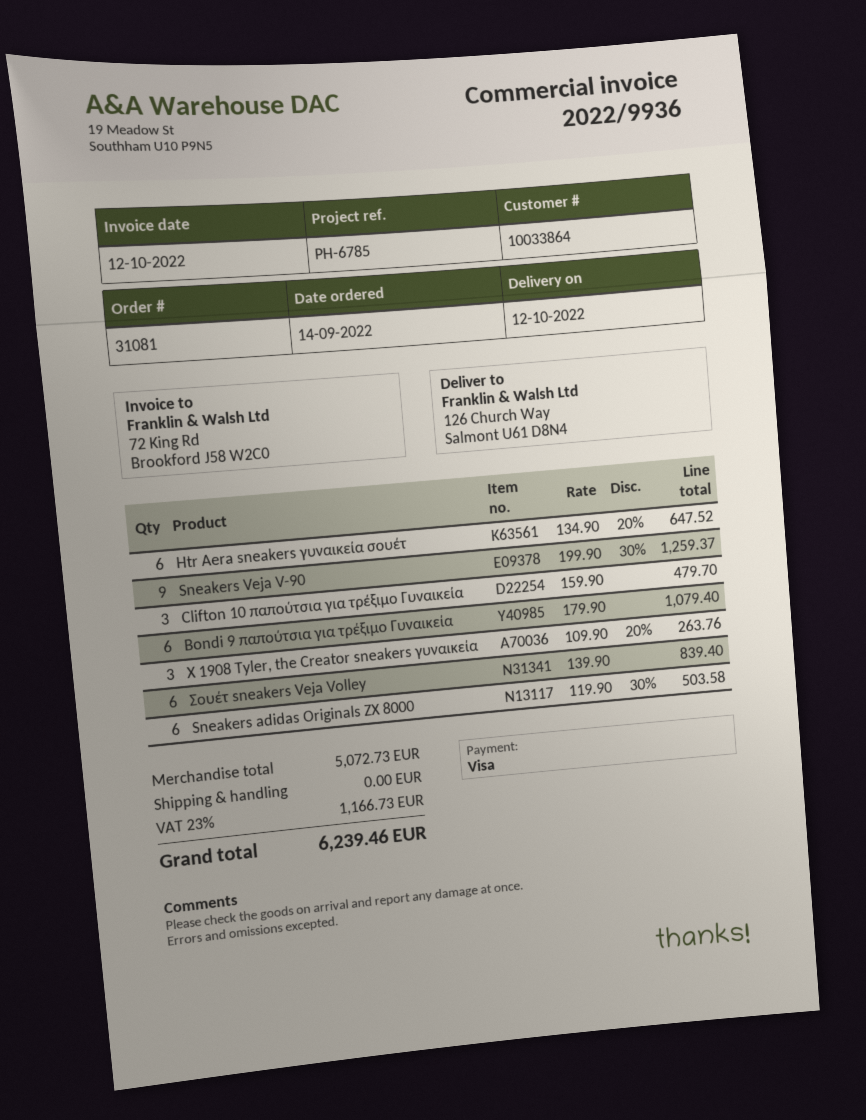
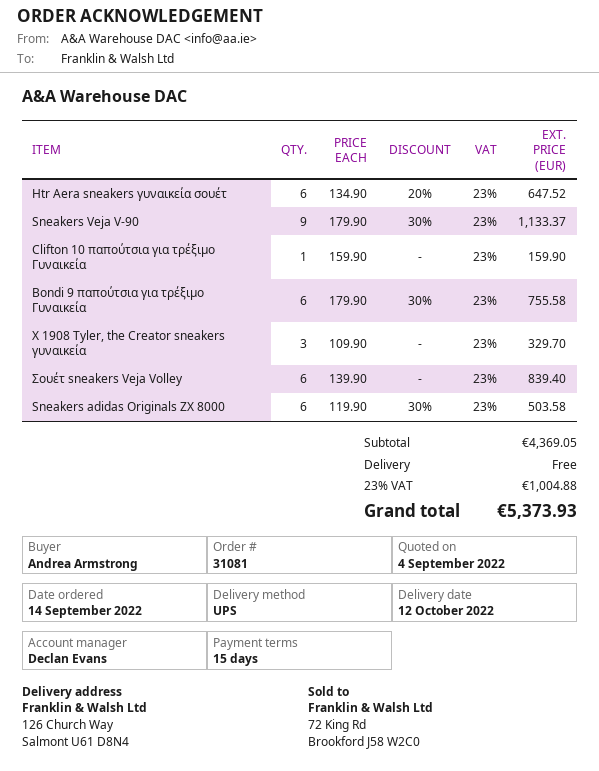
Sneakers Veja V-90: 9 x 199.90 - 30% = 1259.37 -> 9 x 179.90 - 30% = 1133.37
Clifton 10 παπούτσια για τρέξιμο Γυναικεία: 3 x 159.90 = 479.70 -> 1 x 159.90 = 159.90
Bondi 9 παπούτσια για τρέξιμο Γυναικεία: 6 x 179.90 = 1079.40 -> 6 x 179.90 - 30% = 755.58
X 1908 Tyler, the Creator sneakers γυναικεία: 3 x 109.90 - 20% = 263.76 -> 3 x 109.90 = 329.70
subtotal: 5072.73 -> 4369.05
tax: 23% = 1166.73 -> 23% = 1004.88
total: 6239.46 -> 5373.93

